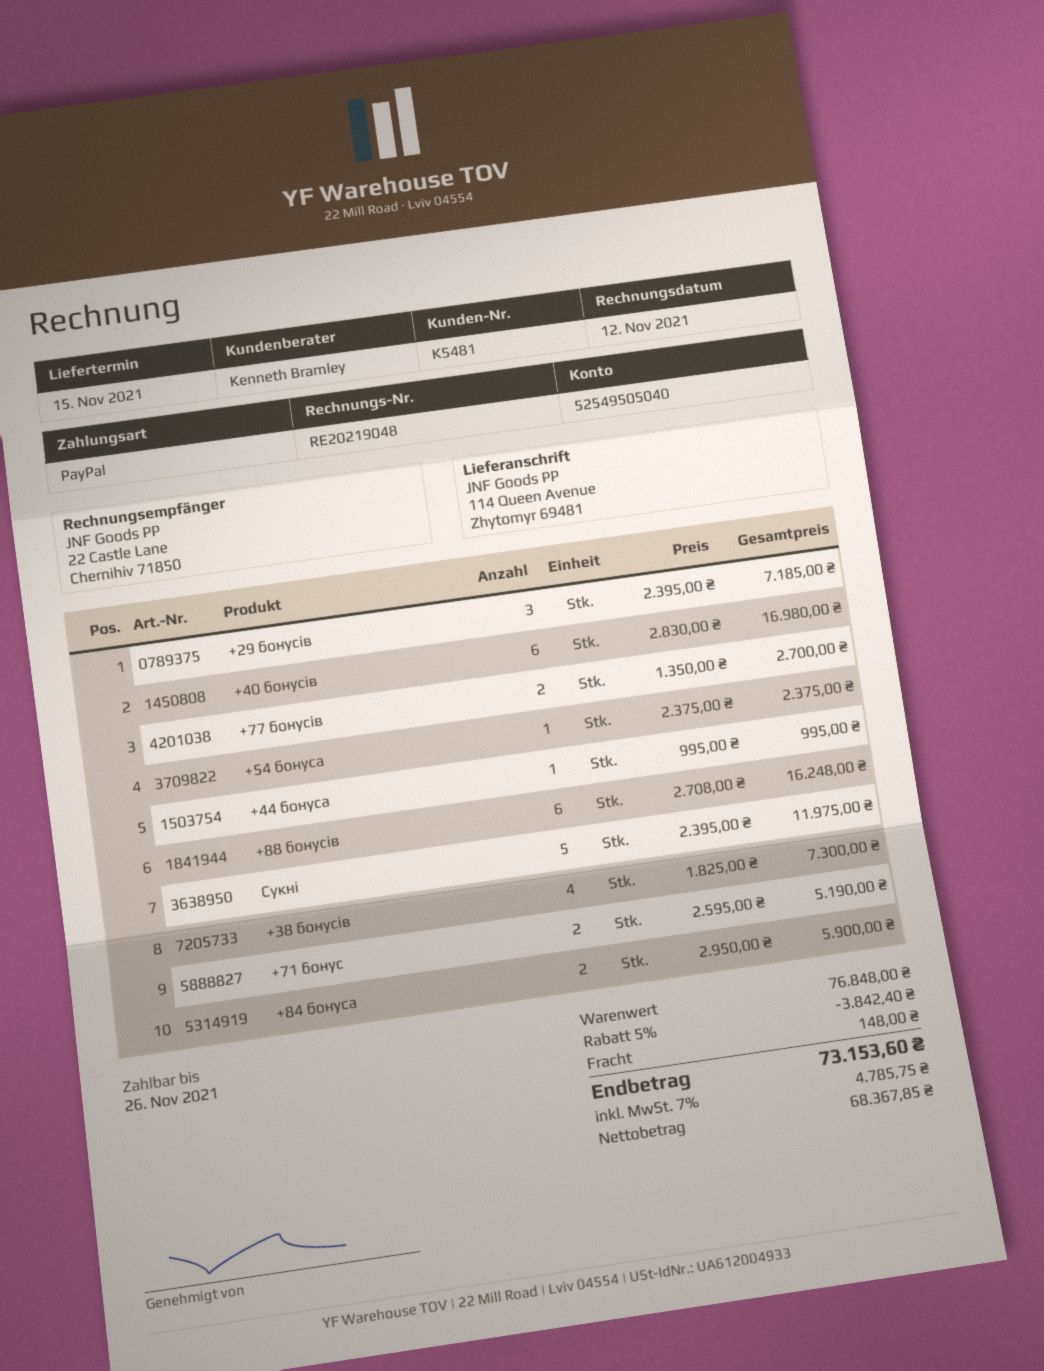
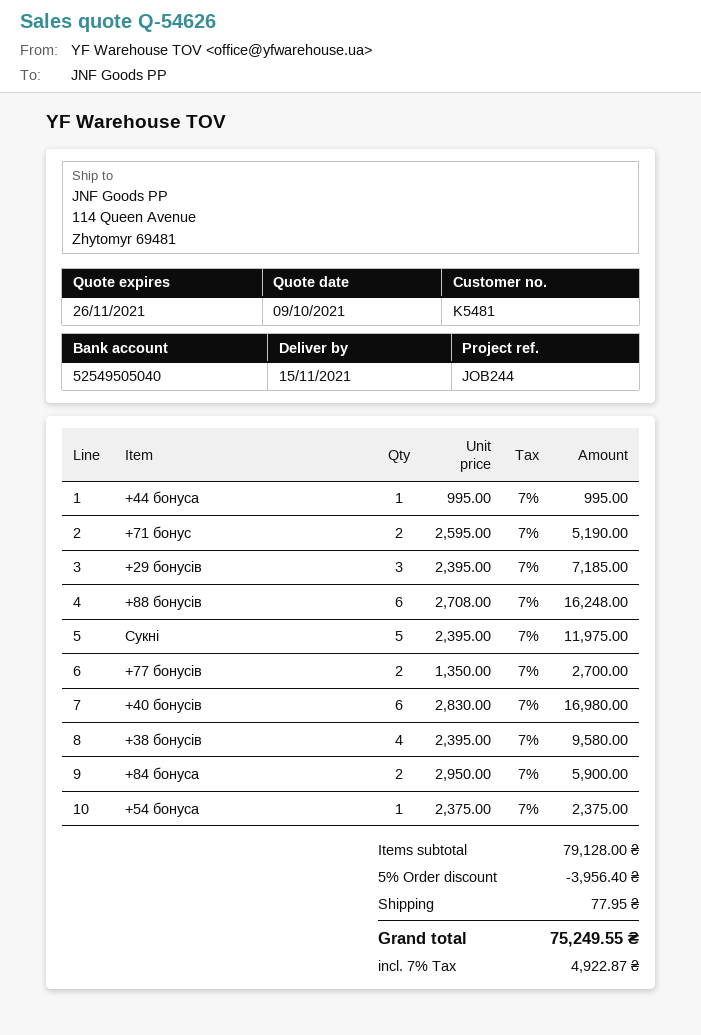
+38 бонусів: 4 x 1825.00 = 7300.00 -> 4 x 2395.00 = 9580.00
subtotal: 76848.00 -> 79128.00
discount: 5% = 3842.40 -> 5% = 3956.40
shipping: 148.00 -> 77.95
tax: 7% = 4785.75 -> 7% = 4922.87
total: 73153.60 -> 75249.55

